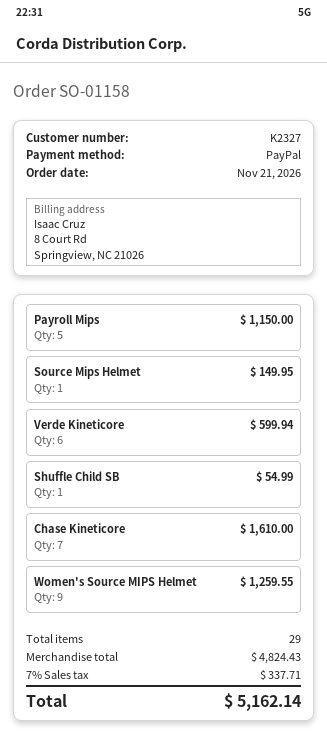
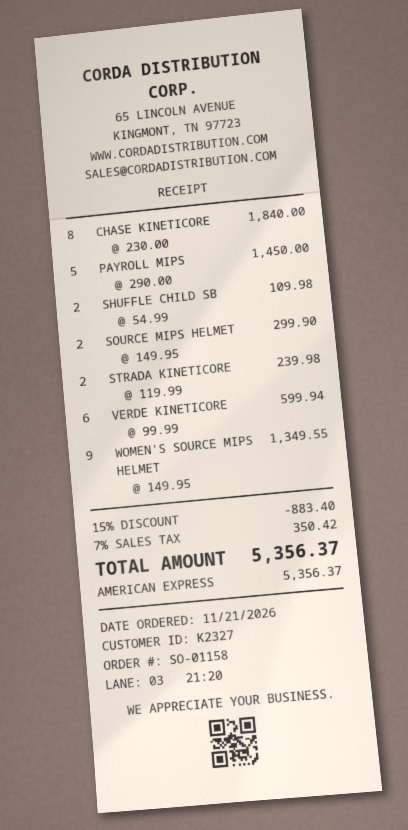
payment method: PayPal -> American Express
Payroll Mips: 5 for 1150.00 -> 5 for 1450.00
Source Mips Helmet: 1 for 149.95 -> 2 for 299.90
Shuffle Child SB: 1 for 54.99 -> 2 for 109.98
Chase Kineticore: 7 for 1610.00 -> 8 for 1840.00
Women's Source MIPS Helmet: 9 for 1259.55 -> 9 for 1349.55
STRADA KINETICORE: none -> 2 for 239.98
discount: none -> 15% = 883.40
tax: 7% = 337.71 -> 7% = 350.42
total: 5162.14 -> 5356.37

